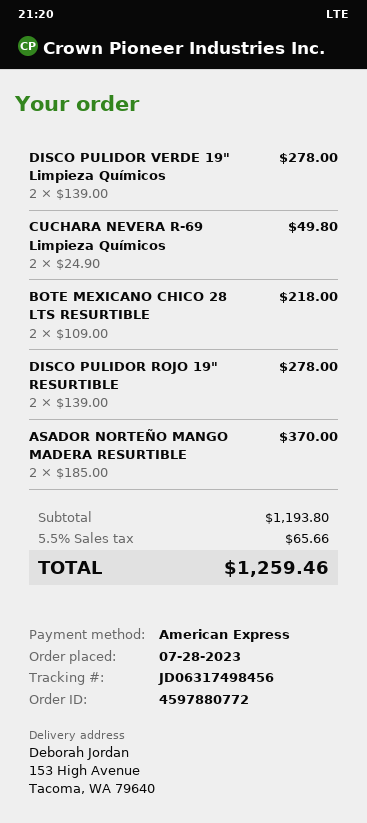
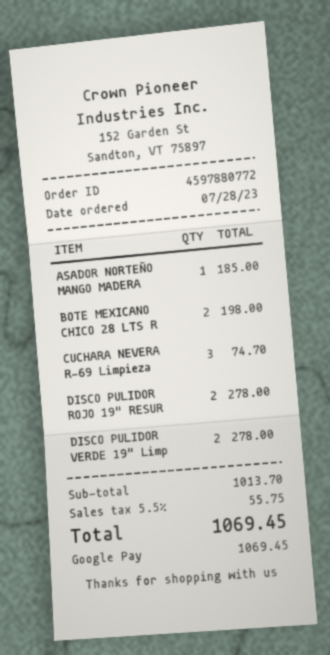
payment method: American Express -> Google Pay
CUCHARA NEVERA R-69 Limpieza Químicos: 2 for 49.80 -> 3 for 74.70
BOTE MEXICANO CHICO 28 LTS RESURTIBLE: 2 for 218.00 -> 2 for 198.00
ASADOR NORTEÑO MANGO MADERA RESURTIBLE: 2 for 370.00 -> 1 for 185.00
subtotal: 1193.80 -> 1013.70
tax: 5.5% = 65.66 -> 5.5% = 55.75
total: 1259.46 -> 1069.45

